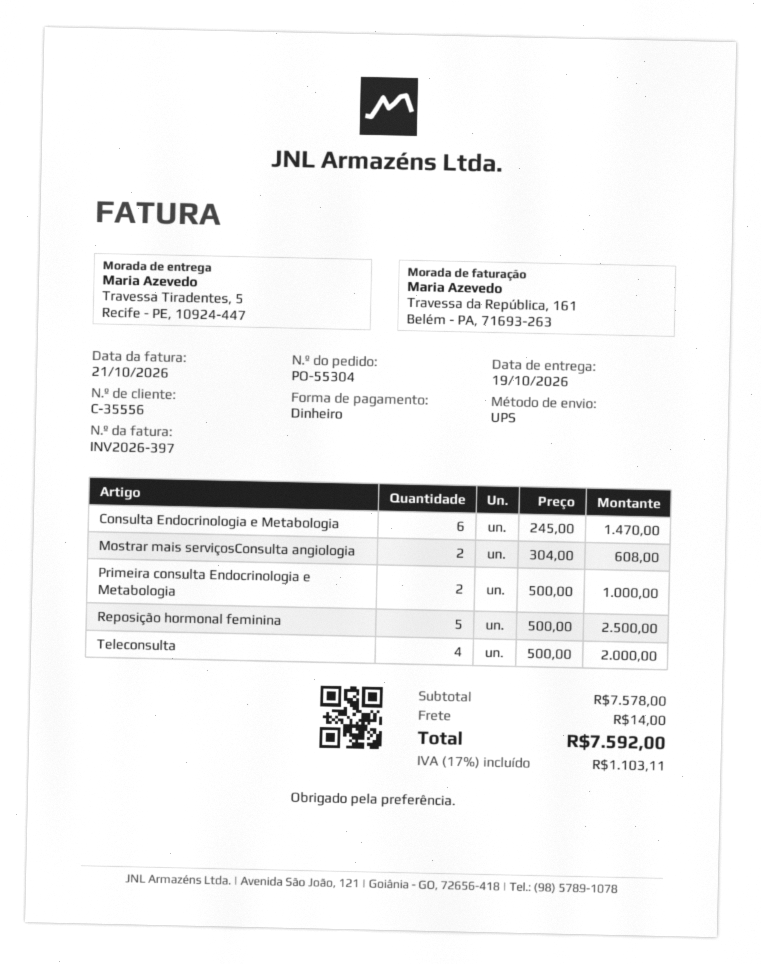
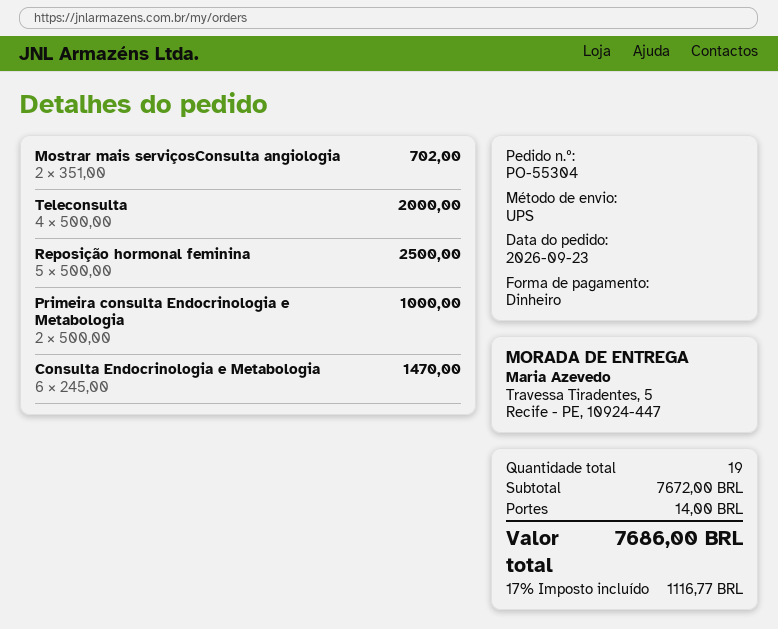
Mostrar mais serviçosConsulta angiologia: 2 x 304.00 = 608.00 -> 2 x 351.00 = 702.00
subtotal: 7578.00 -> 7672.00
tax: 17% = 1103.11 -> 17% = 1116.77
total: 7592.00 -> 7686.00

